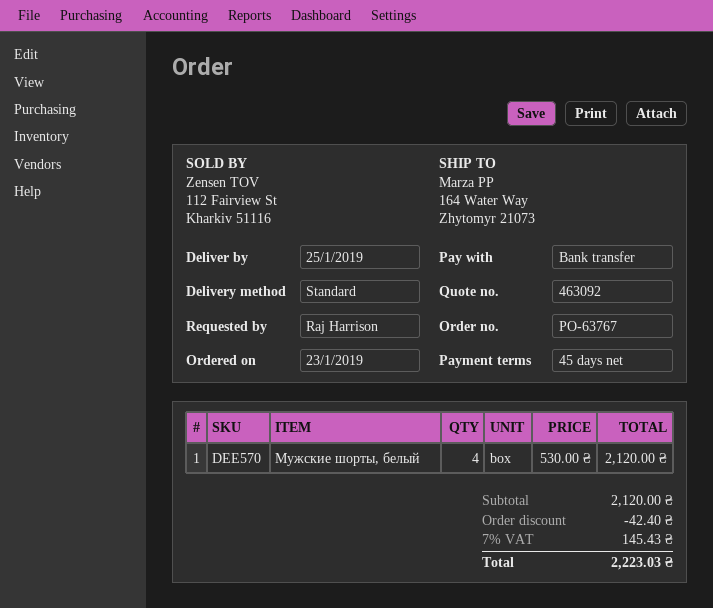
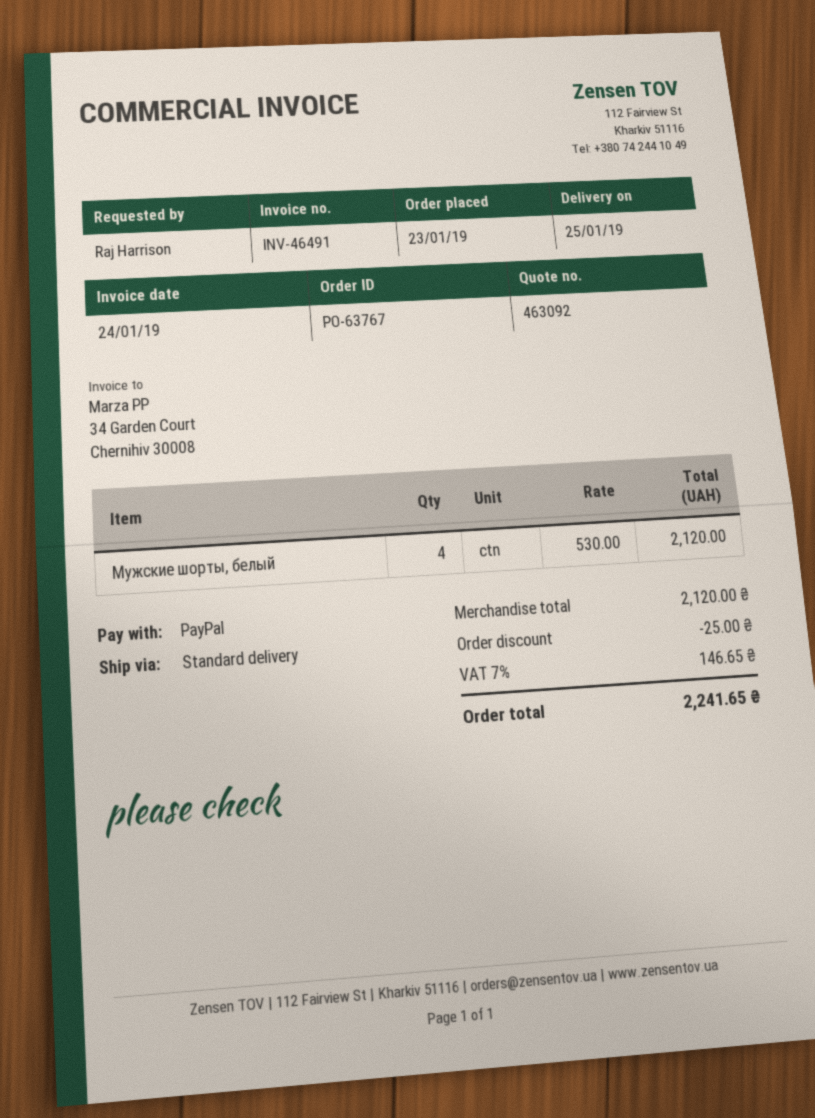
payment method: bank transfer -> PayPal
discount: 42.40 -> 25.00
tax: 7% = 145.43 -> 7% = 146.65
total: 2223.03 -> 2241.65

